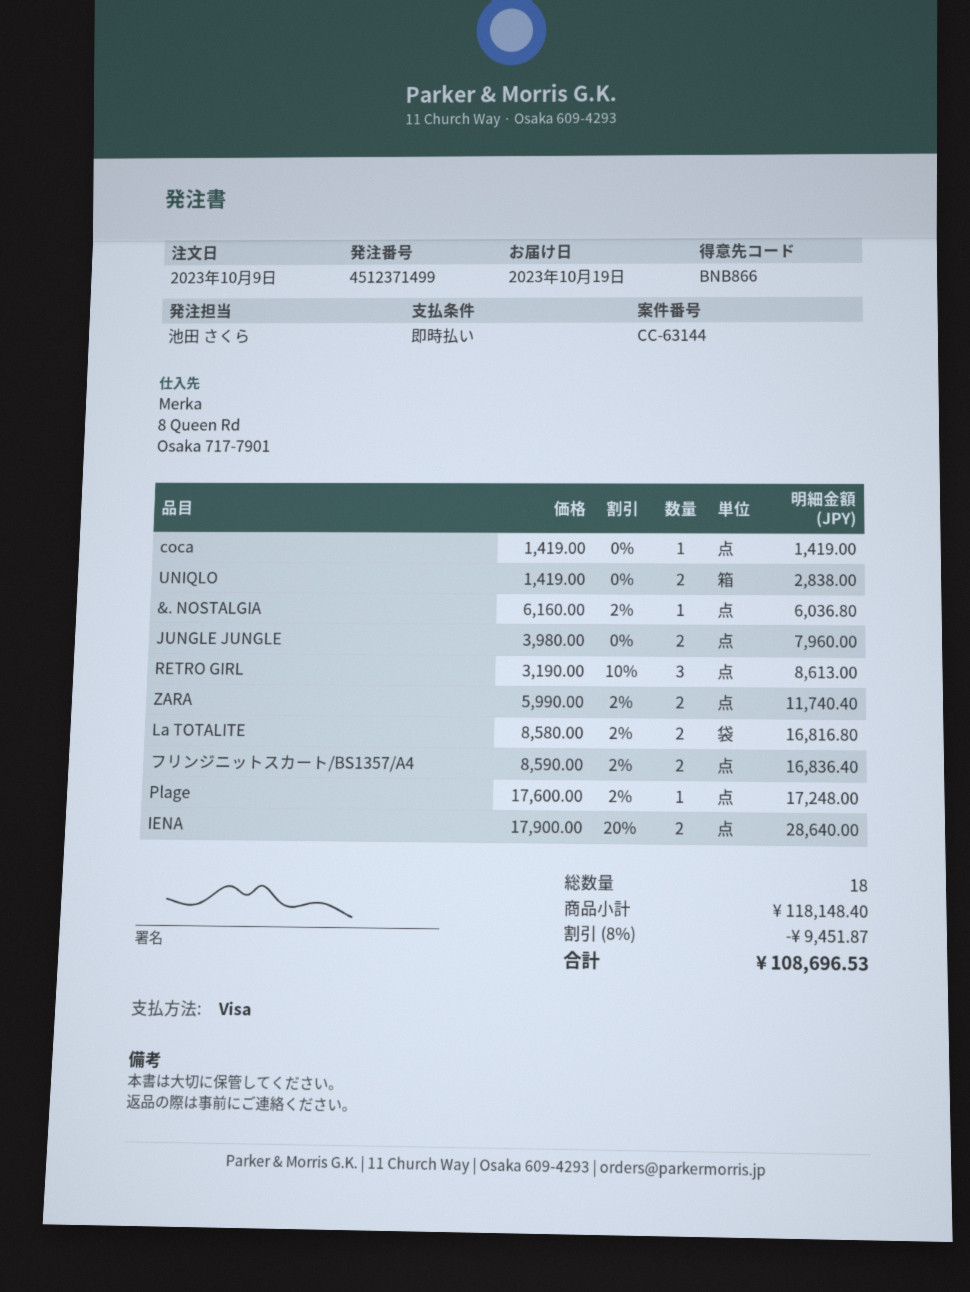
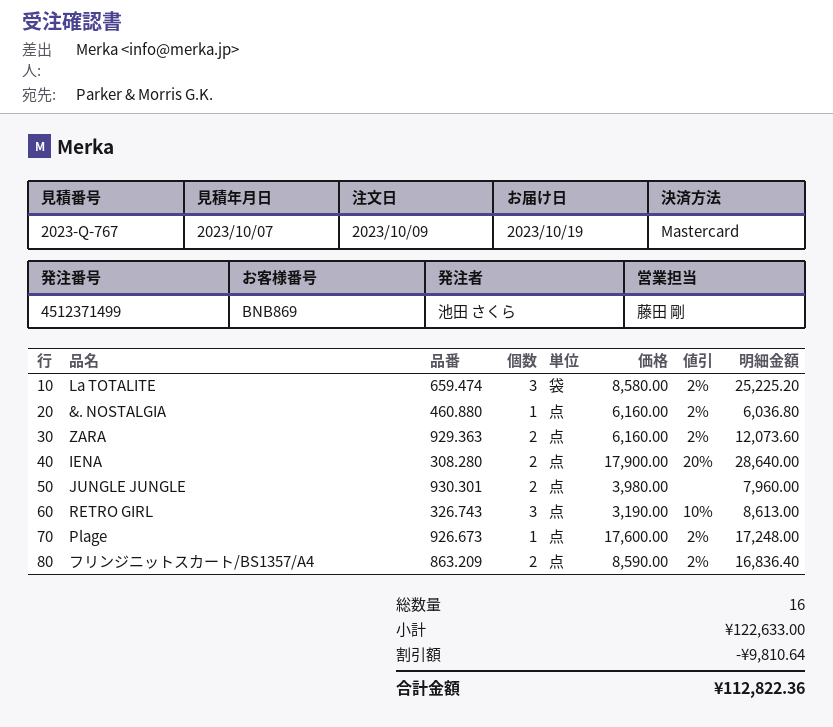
customer number: BNB866 -> BNB869
payment method: Visa -> Mastercard
coca: 1 x 1419.00 = 1419.00 -> none
UNIQLO: 2 x 1419.00 = 2838.00 -> none
ZARA: 2 x 5990.00 - 2% = 11740.40 -> 2 x 6160.00 - 2% = 12073.60
La TOTALITE: 2 x 8580.00 - 2% = 16816.80 -> 3 x 8580.00 - 2% = 25225.20
total quantity: 18 -> 16
subtotal: 118148.40 -> 122633.00
discount: 9451.87 -> 9810.64
total: 108696.53 -> 112822.36

